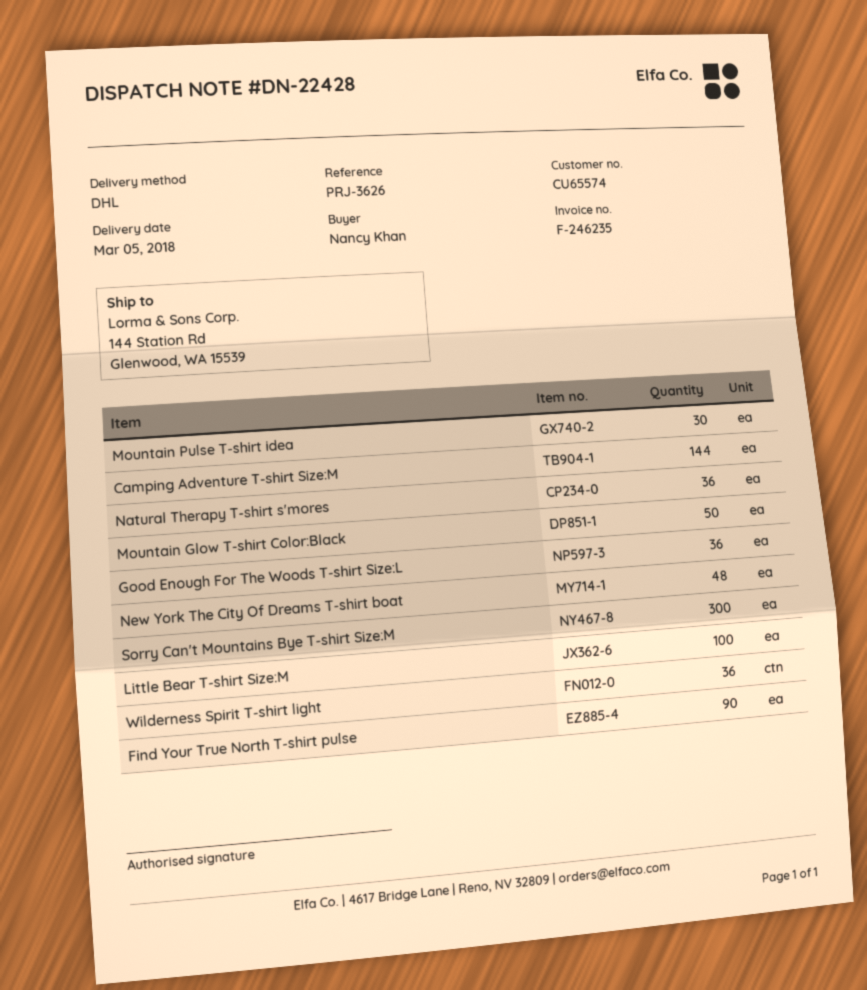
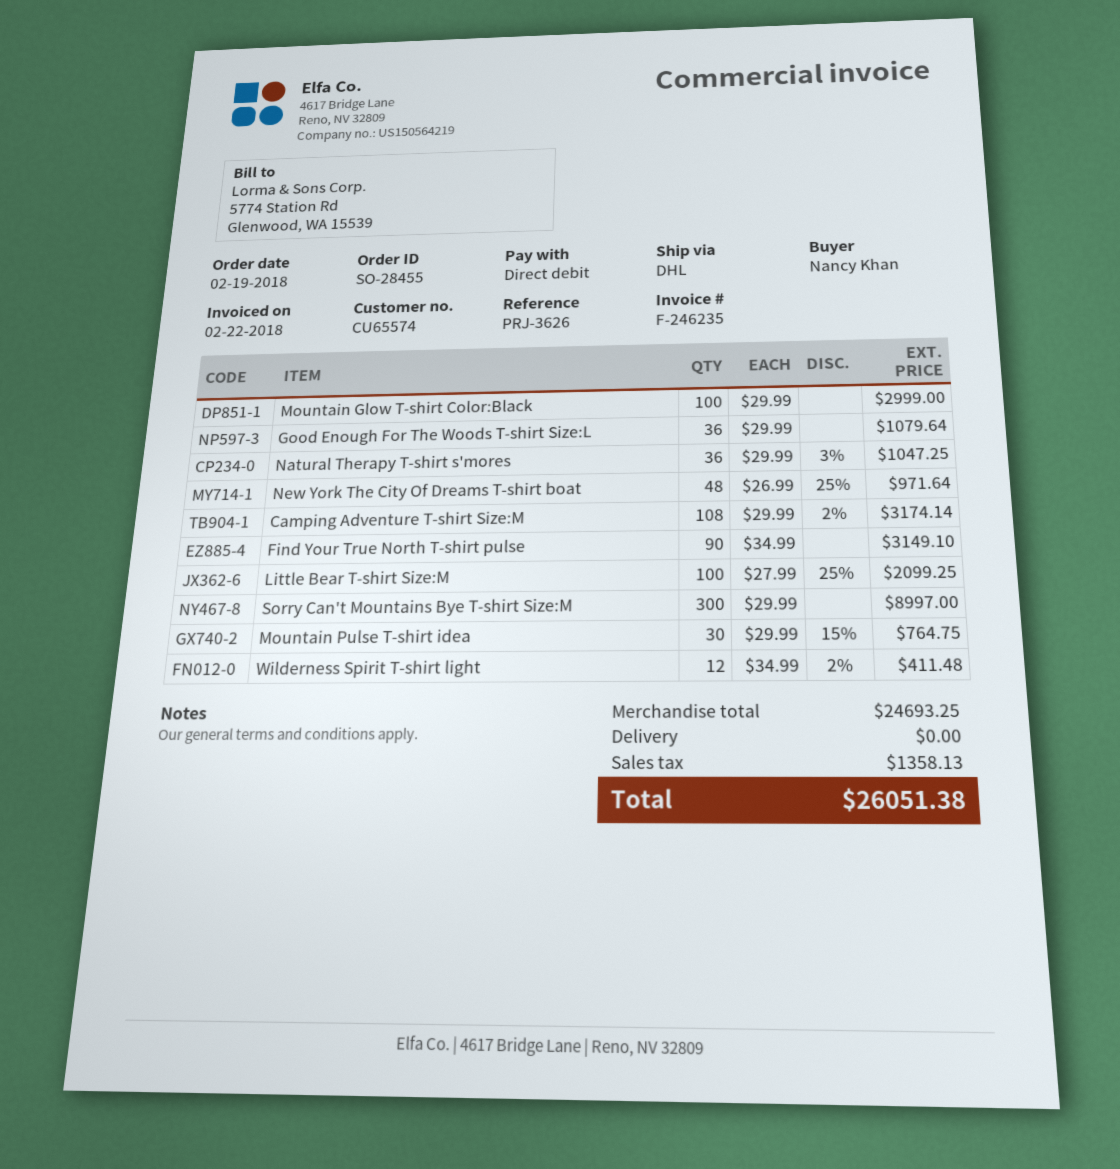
Camping Adventure T-shirt Size:M: 144 -> 108
Mountain Glow T-shirt Color:Black: 50 -> 100
Wilderness Spirit T-shirt light: 36 -> 12

